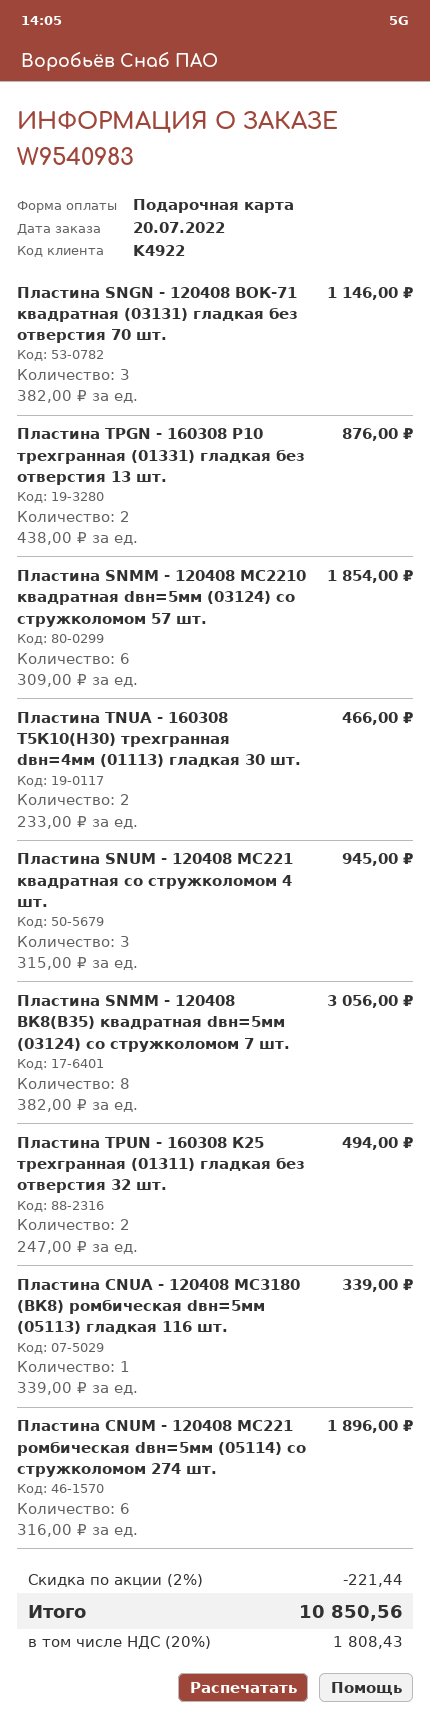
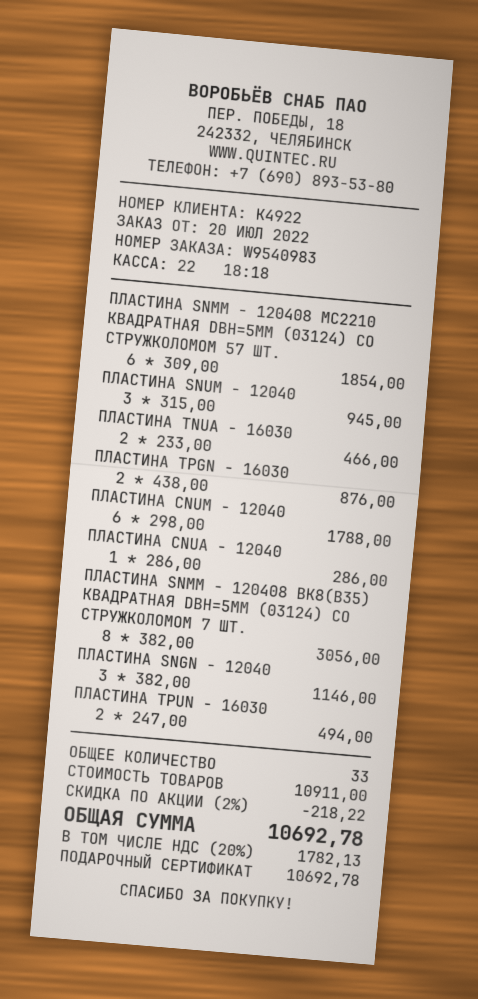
Пластина CNUA - 120408 МС3180 (ВК8) ромбическая dвн=5мм (05113) гладкая 116 шт.: 1 x 339.00 = 339.00 -> 1 x 286.00 = 286.00
Пластина CNUM - 120408 МС221 ромбическая dвн=5мм (05114) со стружколомом 274 шт.: 6 x 316.00 = 1896.00 -> 6 x 298.00 = 1788.00
discount: 2% = 221.44 -> 2% = 218.22
tax: 20% = 1808.43 -> 20% = 1782.13
total: 10850.56 -> 10692.78

